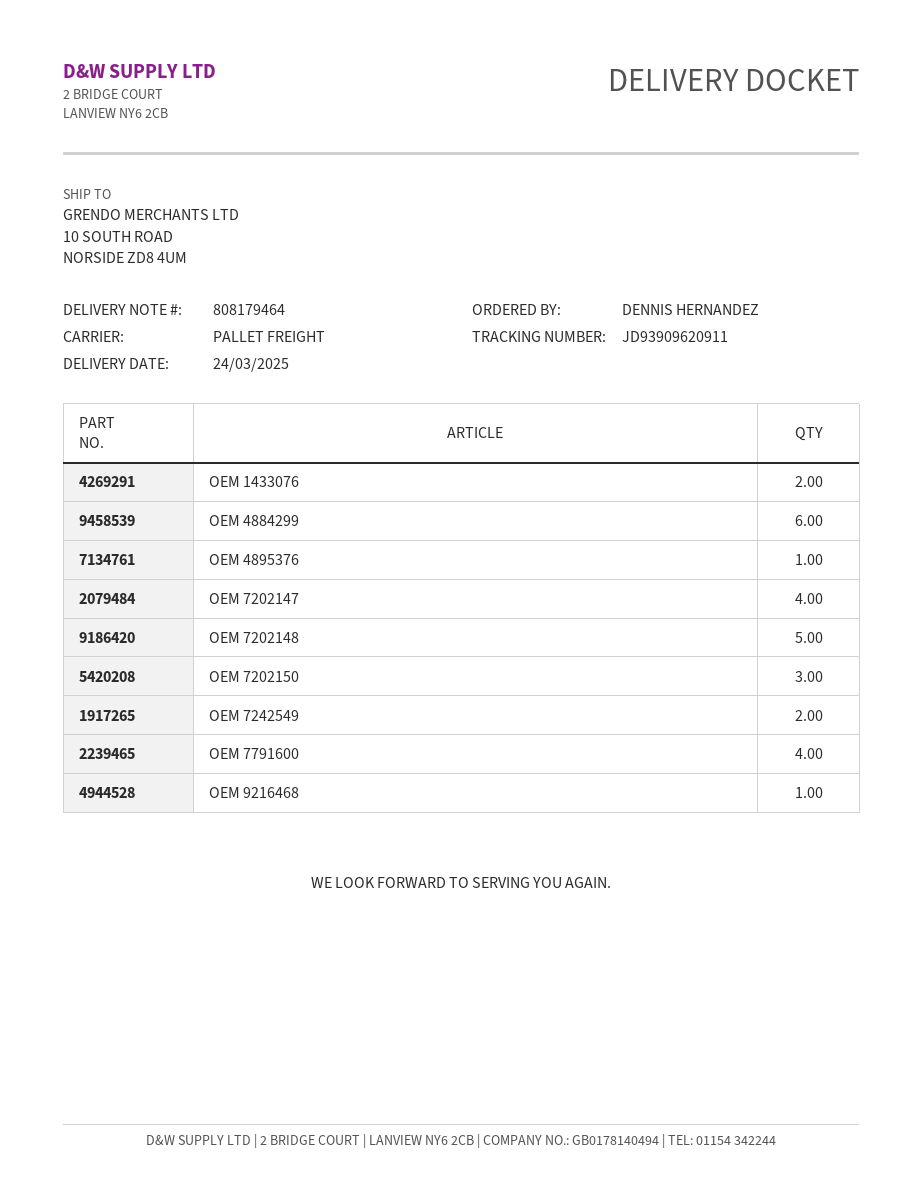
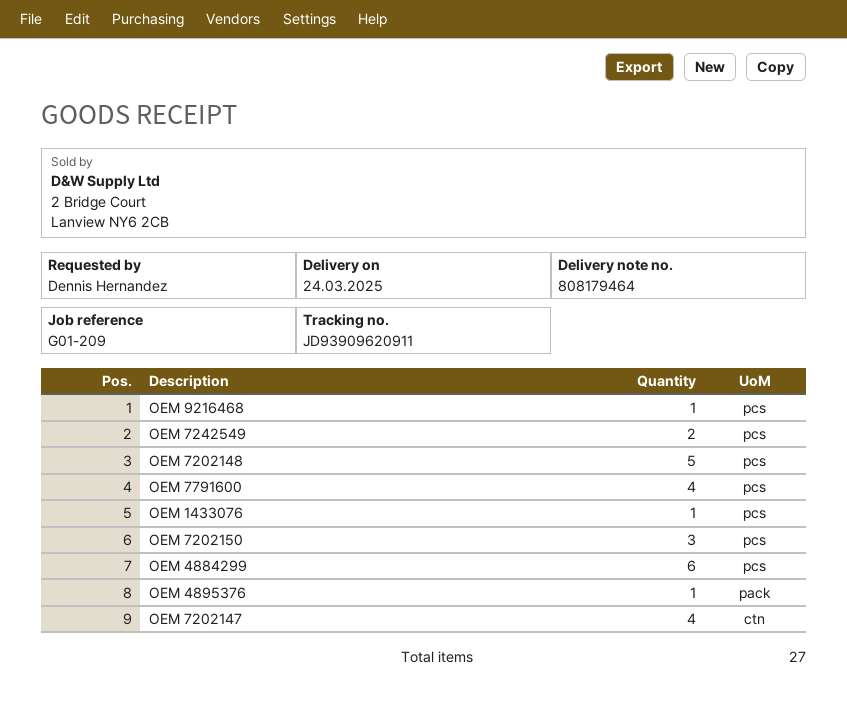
OEM 1433076: 2 -> 1

